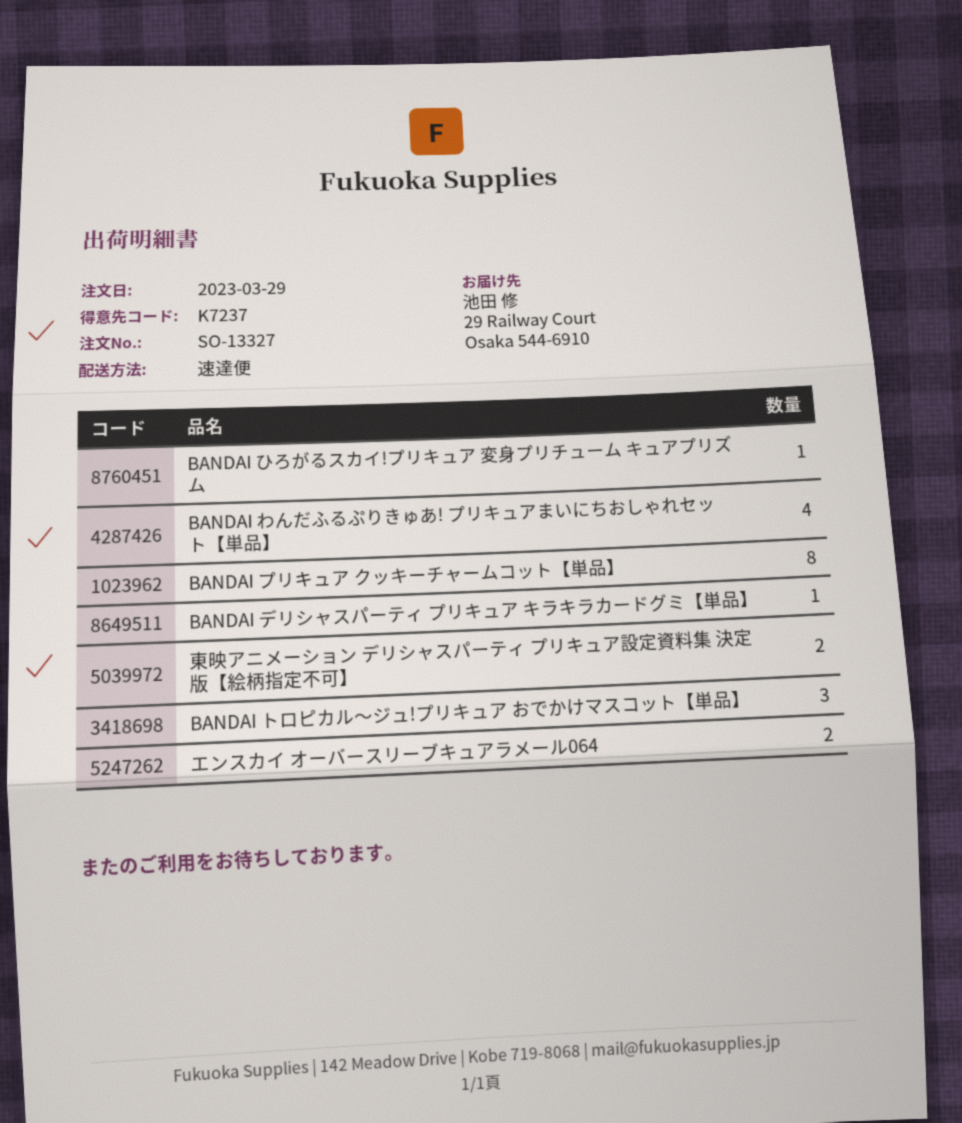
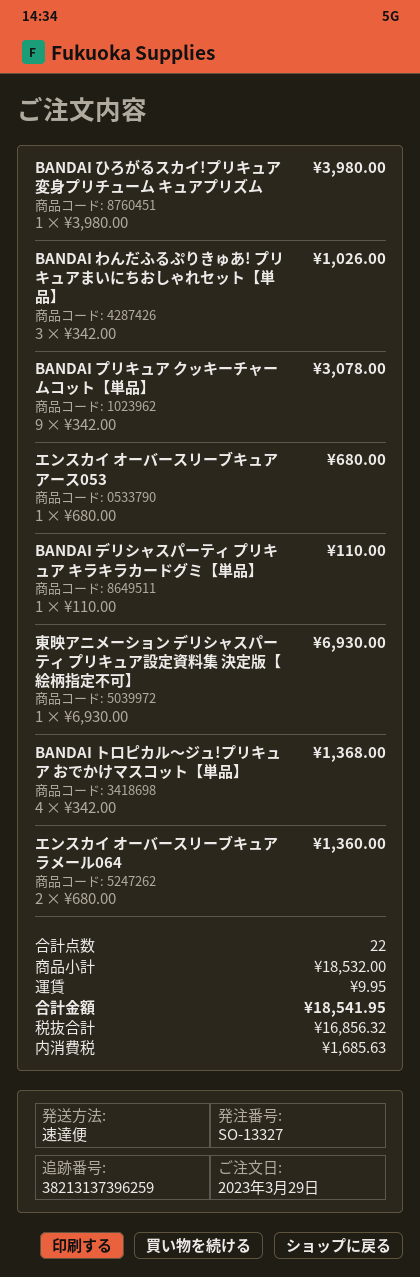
BANDAI わんだふるぷりきゅあ! プリキュアまいにちおしゃれセット【単品】: 4 -> 3
BANDAI プリキュア クッキーチャームコット【単品】: 8 -> 9
東映アニメーション デリシャスパーティ プリキュア設定資料集 決定版【絵柄指定不可】: 2 -> 1
BANDAI トロピカル〜ジュ!プリキュア おでかけマスコット【単品】: 3 -> 4
エンスカイ オーバースリーブキュアアース053: none -> 1

